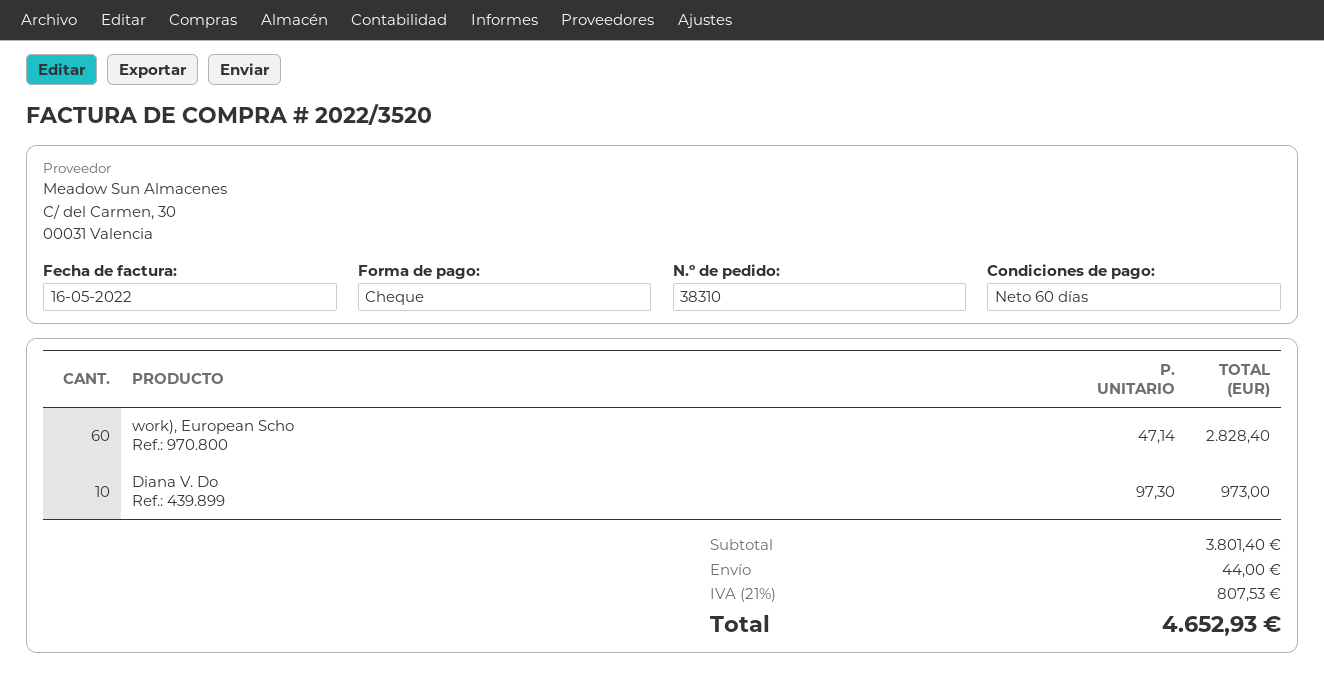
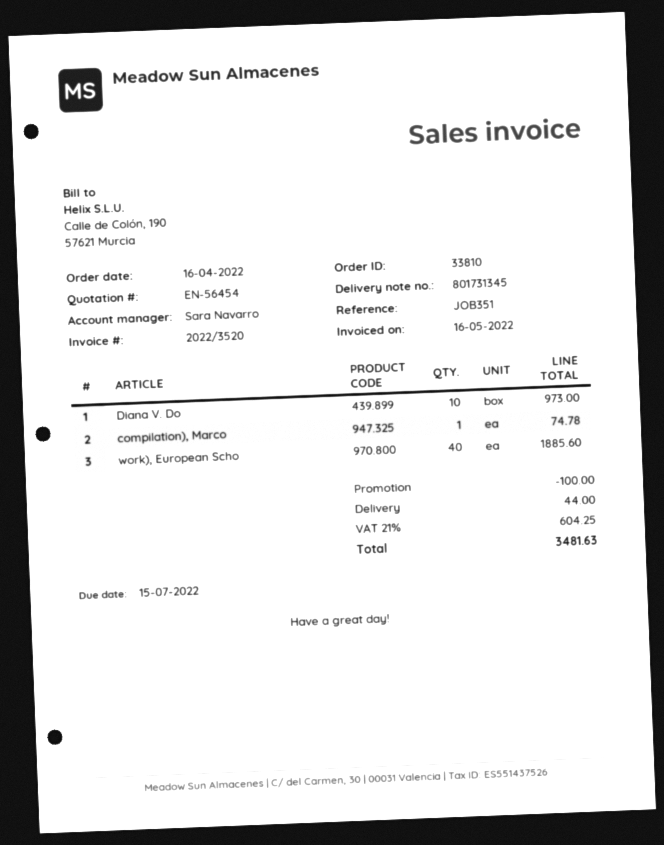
order number: 38310 -> 33810
work), European Scho: 60 for 2828.40 -> 40 for 1885.60
compilation), Marco: none -> 1 for 74.78
discount: none -> 100.00
tax: 21% = 807.53 -> 21% = 604.25
total: 4652.93 -> 3481.63

